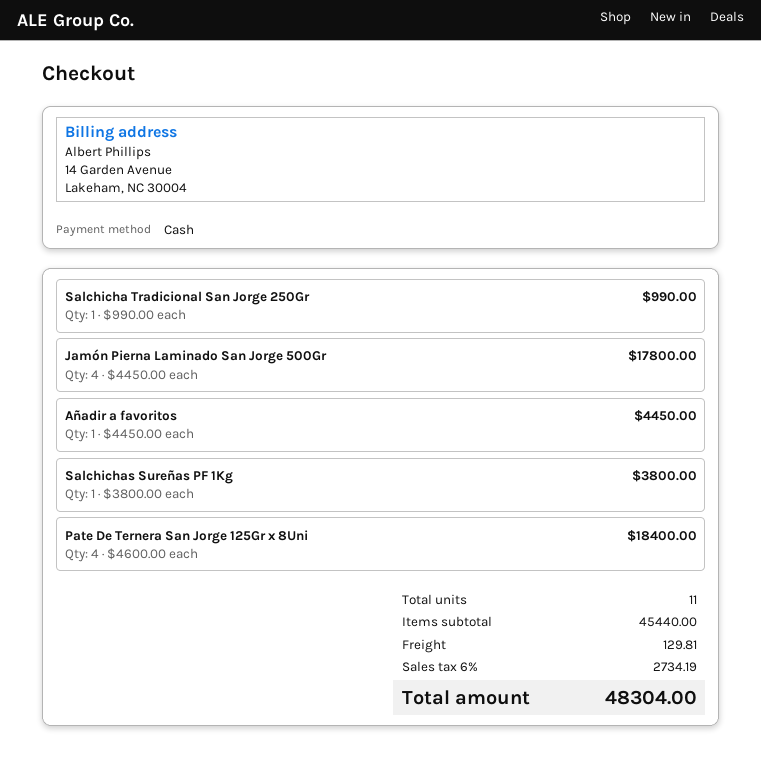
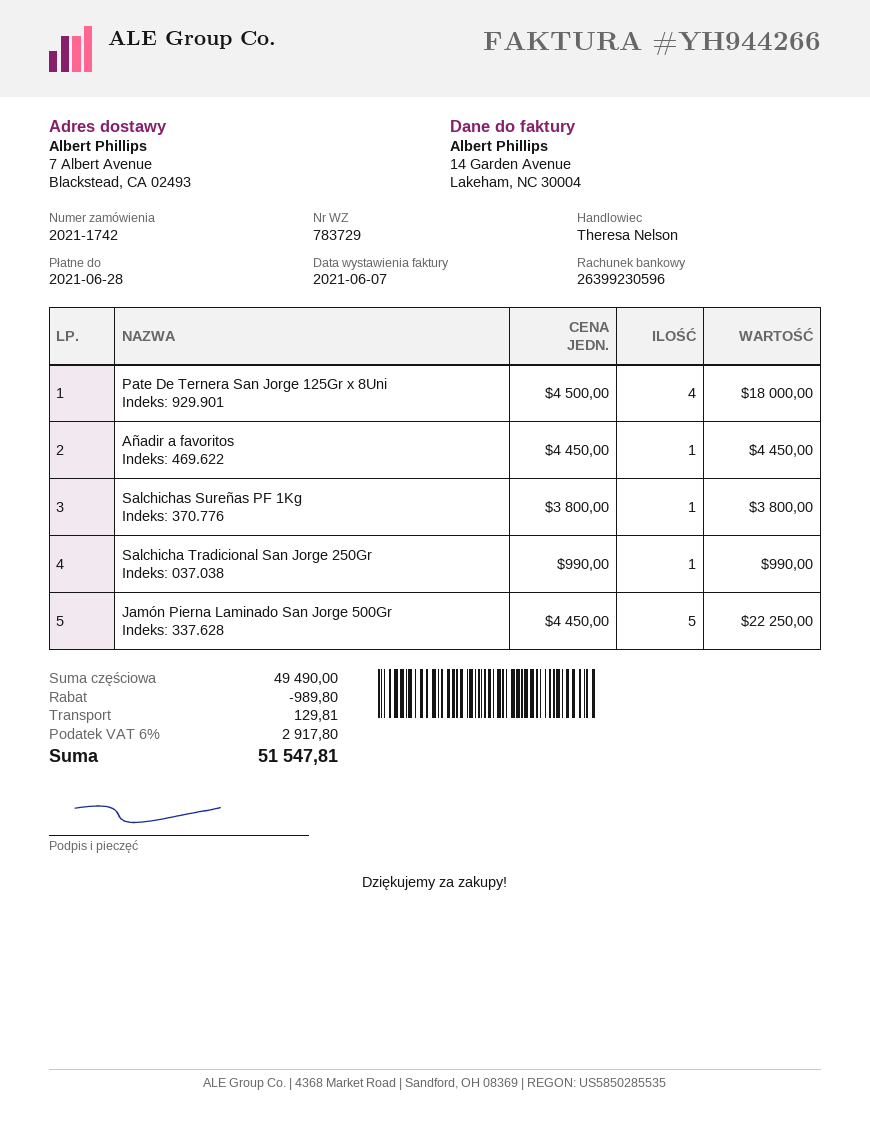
Jamón Pierna Laminado San Jorge 500Gr: 4 x 4450.00 = 17800.00 -> 5 x 4450.00 = 22250.00
Pate De Ternera San Jorge 125Gr x 8Uni: 4 x 4600.00 = 18400.00 -> 4 x 4500.00 = 18000.00
subtotal: 45440.00 -> 49490.00
discount: none -> 989.80
tax: 6% = 2734.19 -> 6% = 2917.80
total: 48304.00 -> 51547.81

